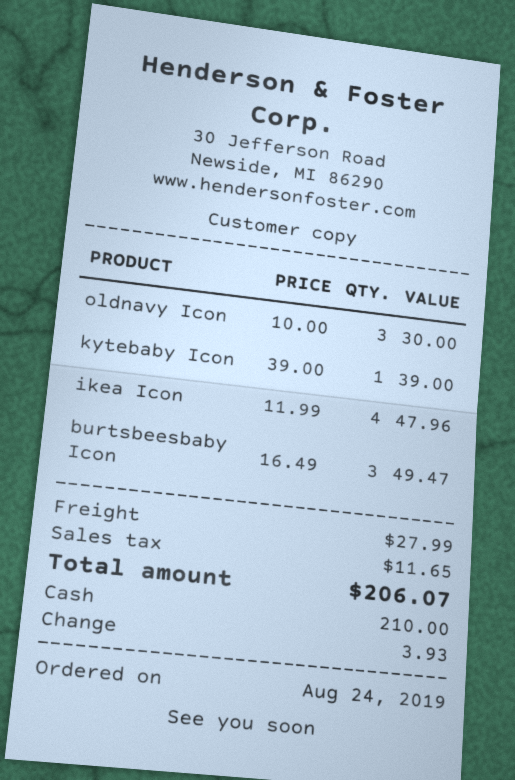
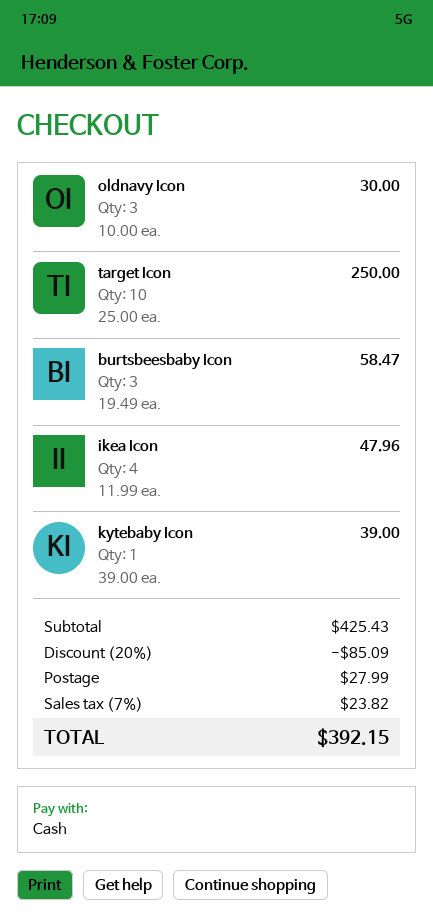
burtsbeesbaby Icon: 3 x 16.49 = 49.47 -> 3 x 19.49 = 58.47
target Icon: none -> 10 x 25.00 = 250.00
discount: none -> 20% = 85.09
tax: 11.65 -> 23.82
total: 206.07 -> 392.15

